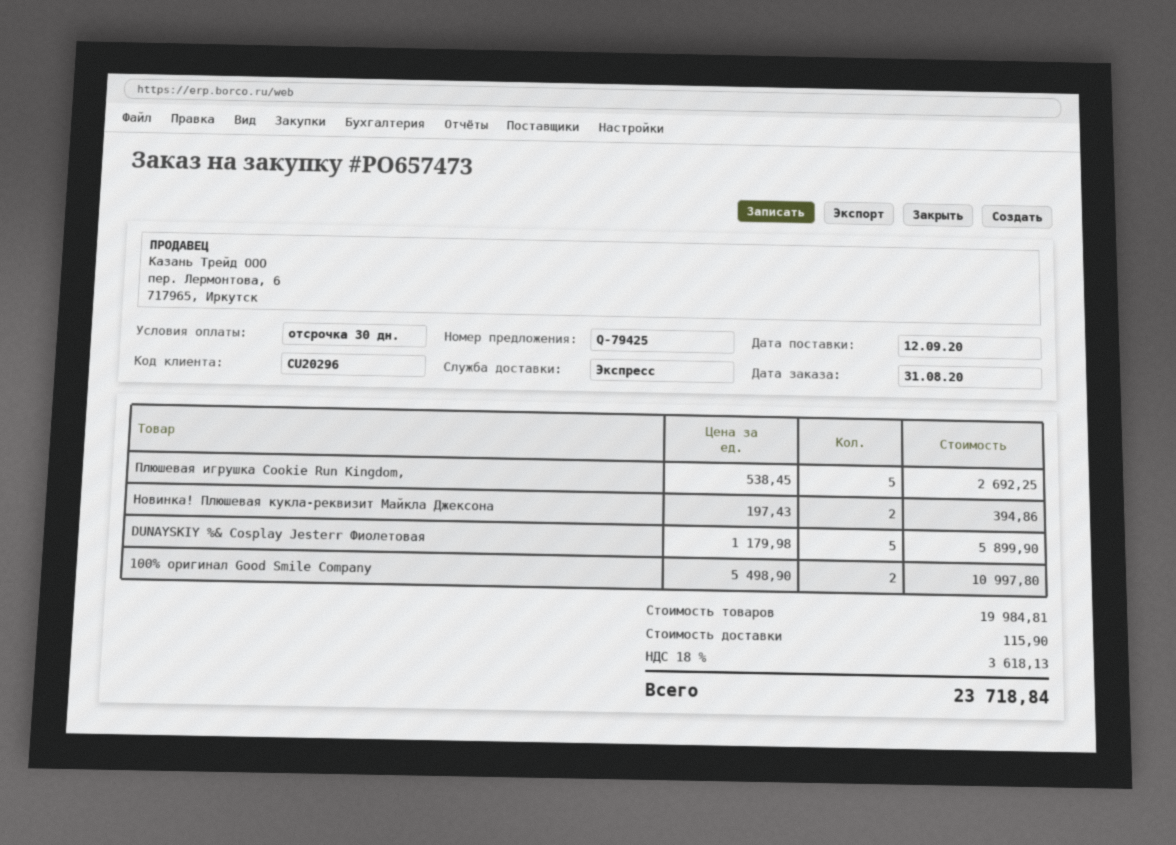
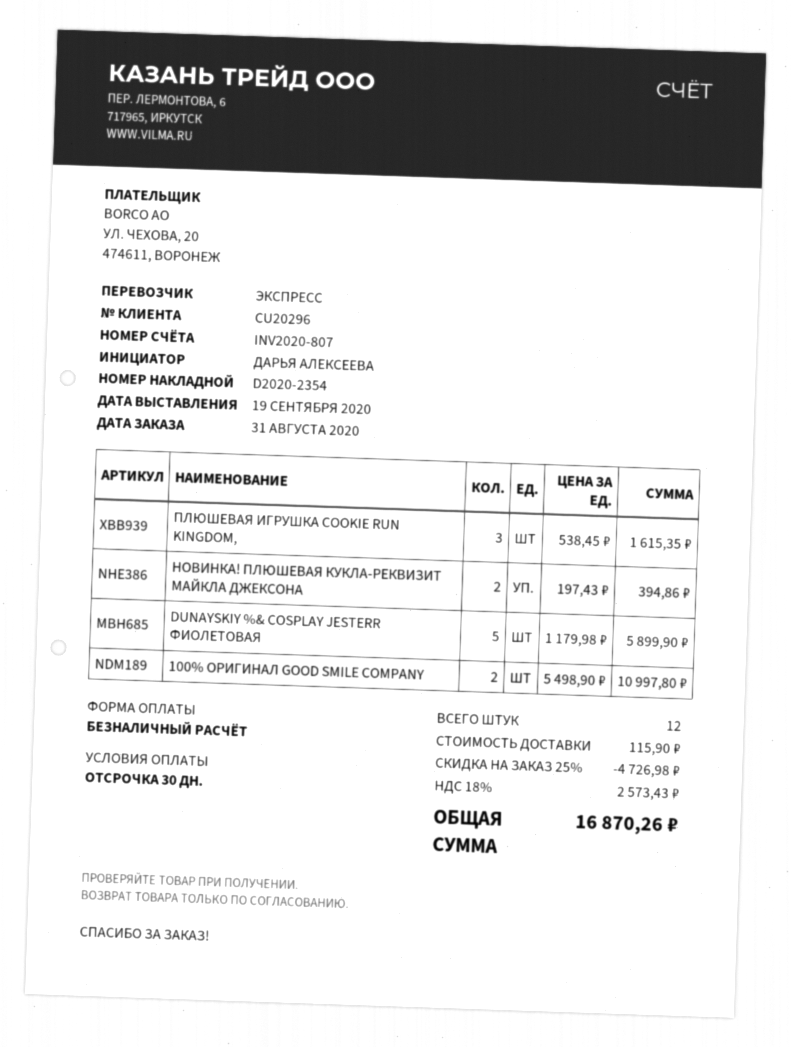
Плюшевая игрушка Cookie Run Kingdom,: 5 x 538.45 = 2692.25 -> 3 x 538.45 = 1615.35
discount: none -> 25% = 4726.98
tax: 18% = 3618.13 -> 18% = 2573.43
total: 23718.84 -> 16870.26

